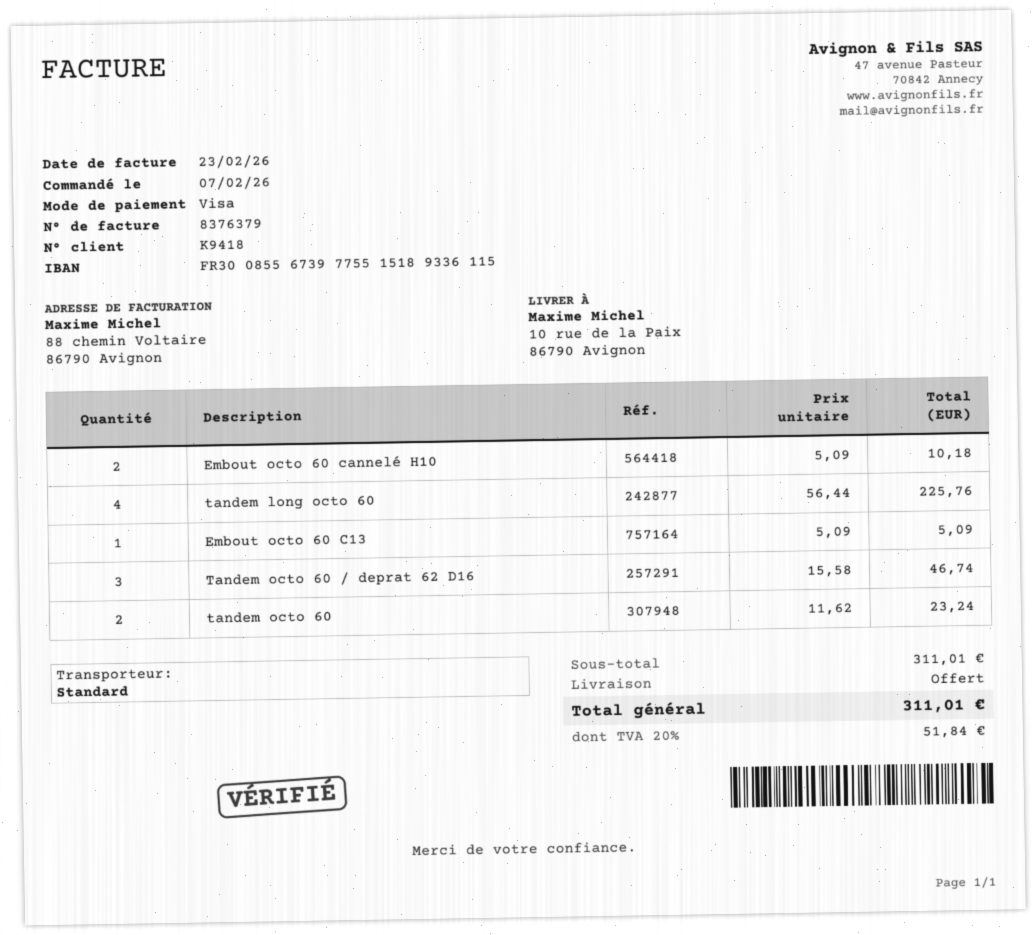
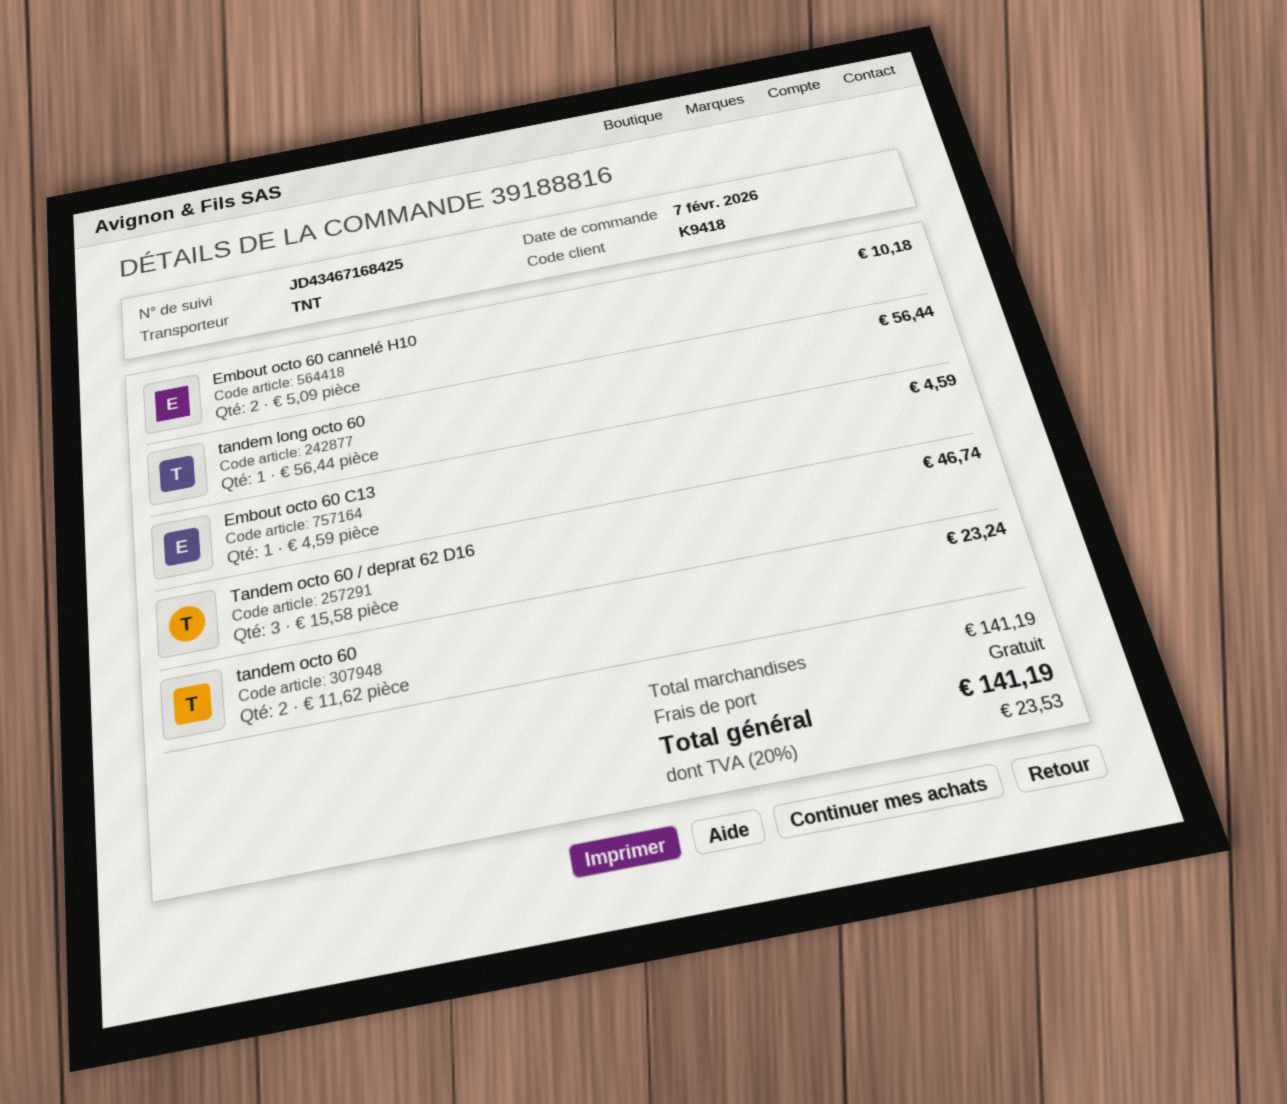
shipping method: standard -> TNT
tandem long octo 60: 4 x 56.44 = 225.76 -> 1 x 56.44 = 56.44
Embout octo 60 C13: 1 x 5.09 = 5.09 -> 1 x 4.59 = 4.59
subtotal: 311.01 -> 141.19
tax: 20% = 51.84 -> 20% = 23.53
total: 311.01 -> 141.19

